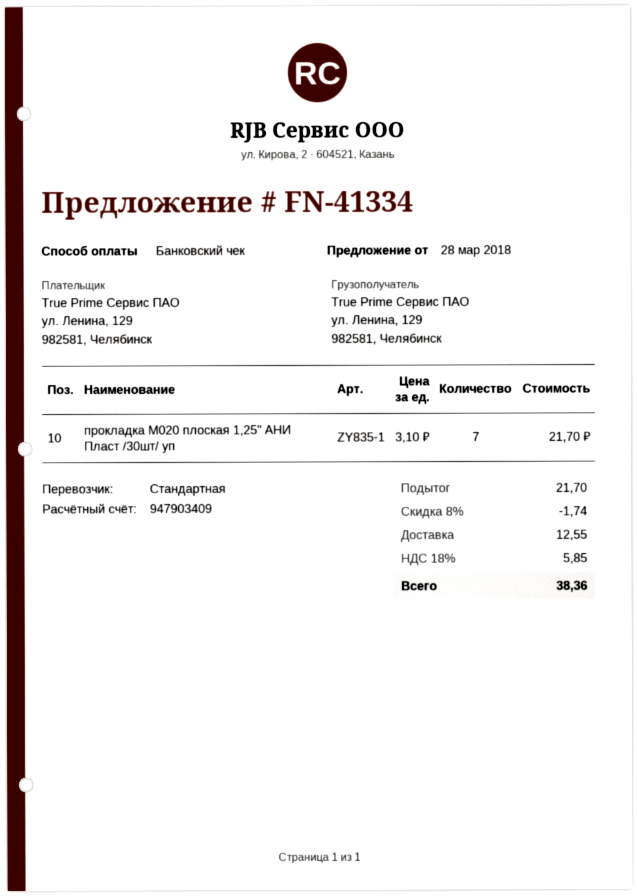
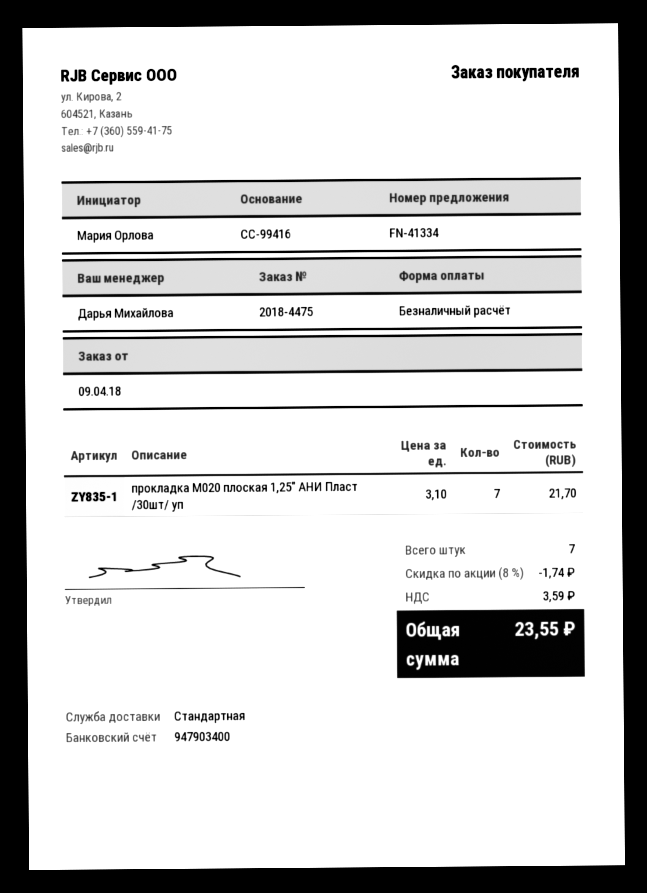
payment method: cheque -> bank transfer
bank account: 947903409 -> 947903400
shipping: 12.55 -> none
tax: 5.85 -> 3.59
total: 38.36 -> 23.55

